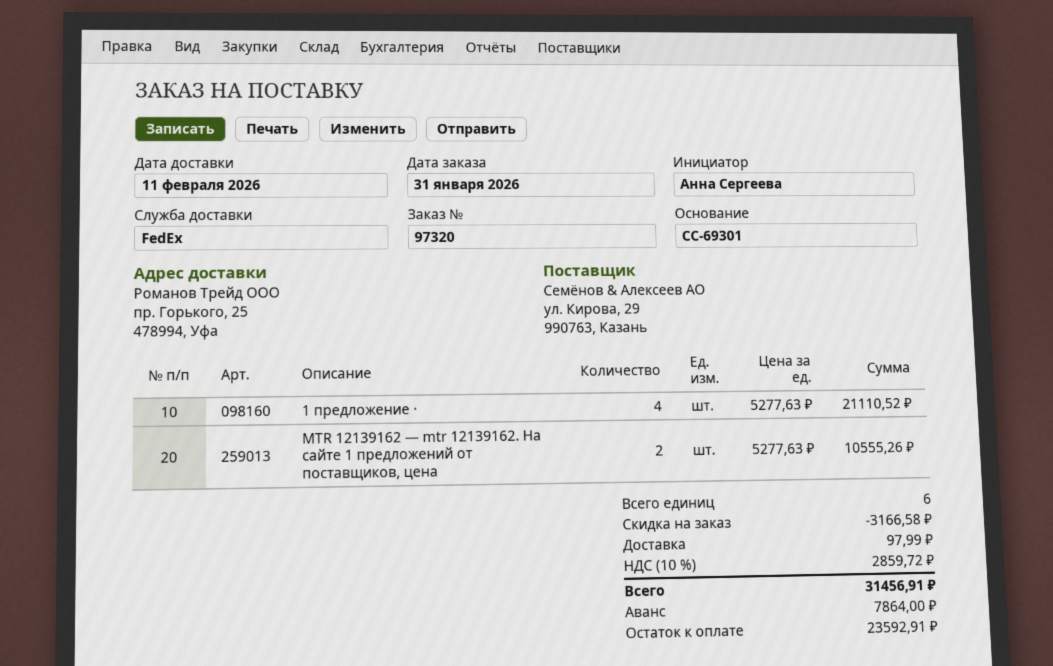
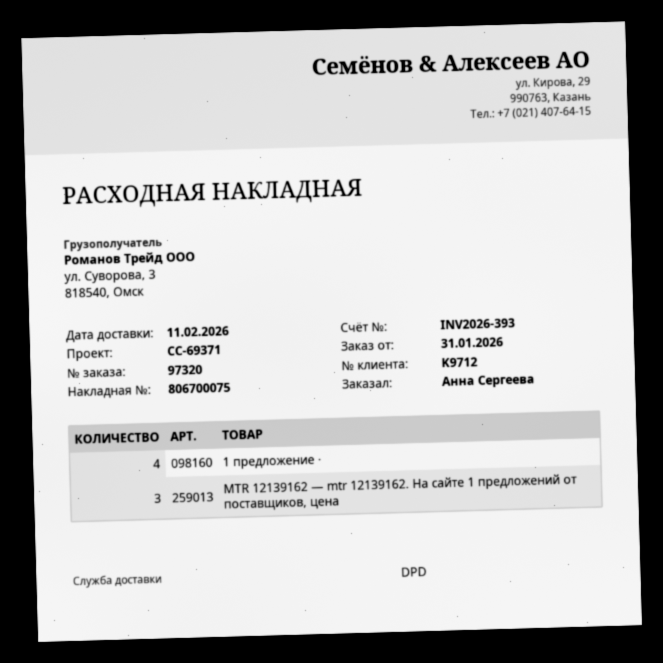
reference: CC-69301 -> CC-69371
shipping method: FedEx -> DPD
ship to: пр. Горького, 25, 478994, Уфа -> ул. Суворова, 3, 818540, Омск
MTR 12139162 — mtr 12139162. На сайте 1 предложений от поставщиков, цена: 2 -> 3

